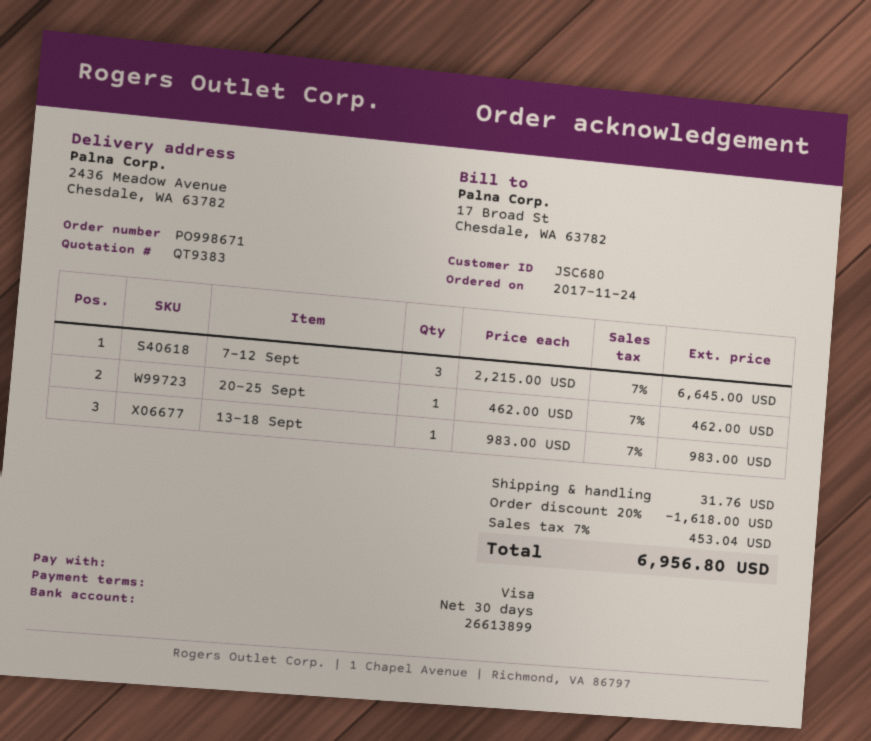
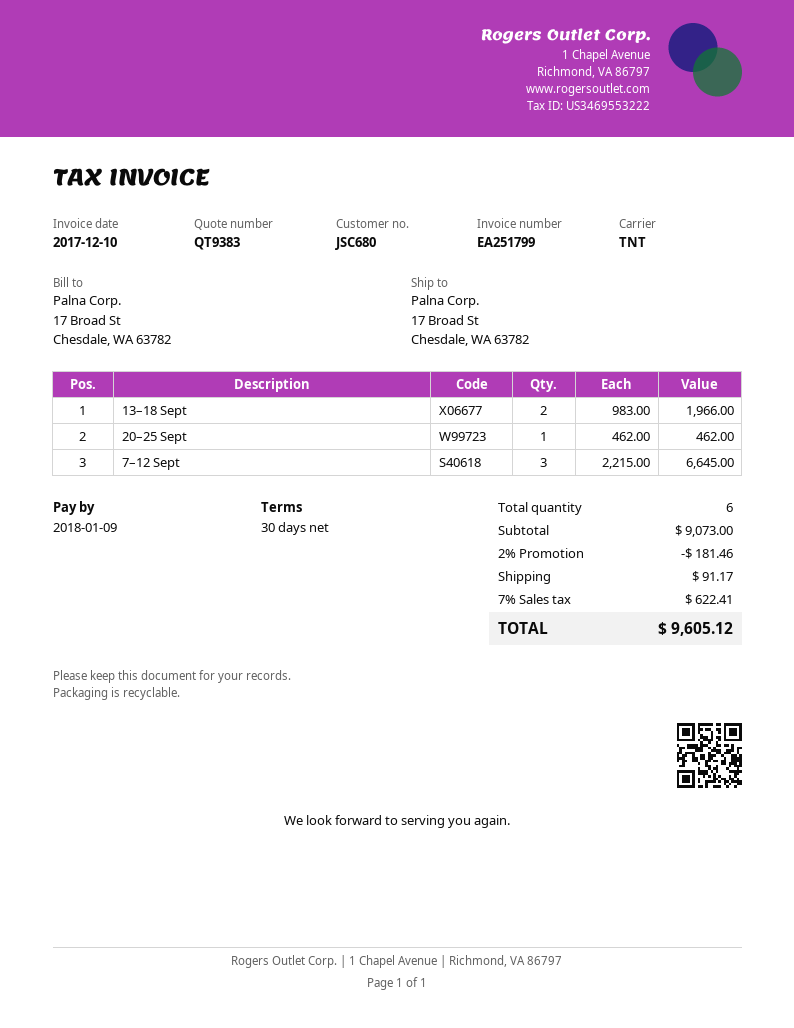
ship to: 2436 Meadow Avenue, Chesdale, WA 63782 -> 17 Broad St, Chesdale, WA 63782
13–18 Sept: 1 x 983.00 = 983.00 -> 2 x 983.00 = 1966.00
discount: 20% = 1618.00 -> 2% = 181.46
shipping: 31.76 -> 91.17
tax: 7% = 453.04 -> 7% = 622.41
total: 6956.80 -> 9605.12

